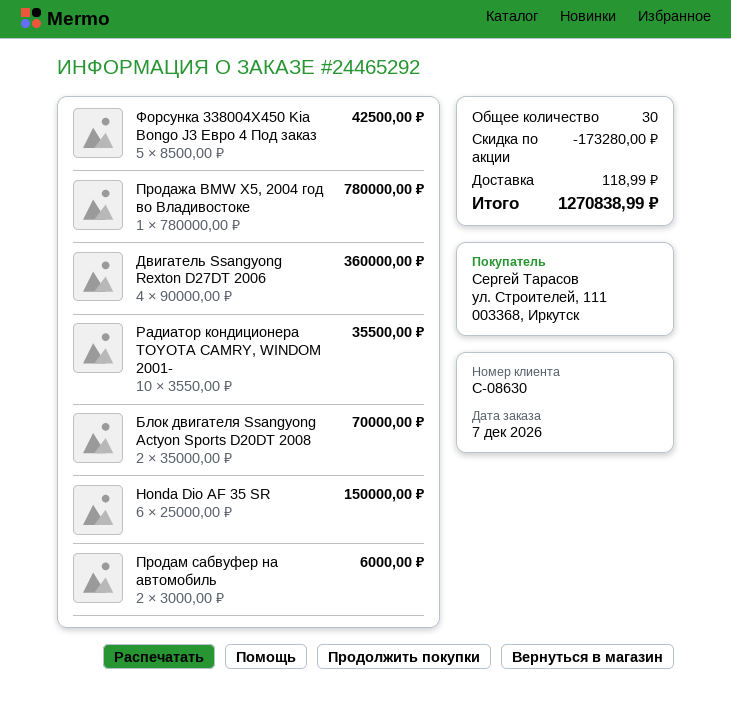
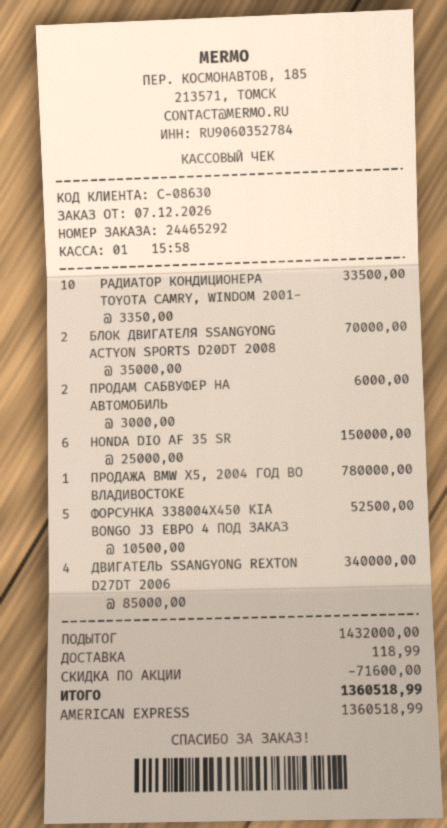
Форсунка 338004X450 Kia Bongo J3 Евро 4 Под заказ: 5 x 8500.00 = 42500.00 -> 5 x 10500.00 = 52500.00
Двигатель Ssangyong Rexton D27DT 2006: 4 x 90000.00 = 360000.00 -> 4 x 85000.00 = 340000.00
Радиатор кондиционера TOYOTA CAMRY, WINDOM 2001-: 10 x 3550.00 = 35500.00 -> 10 x 3350.00 = 33500.00
discount: 173280.00 -> 71600.00
total: 1270838.99 -> 1360518.99

